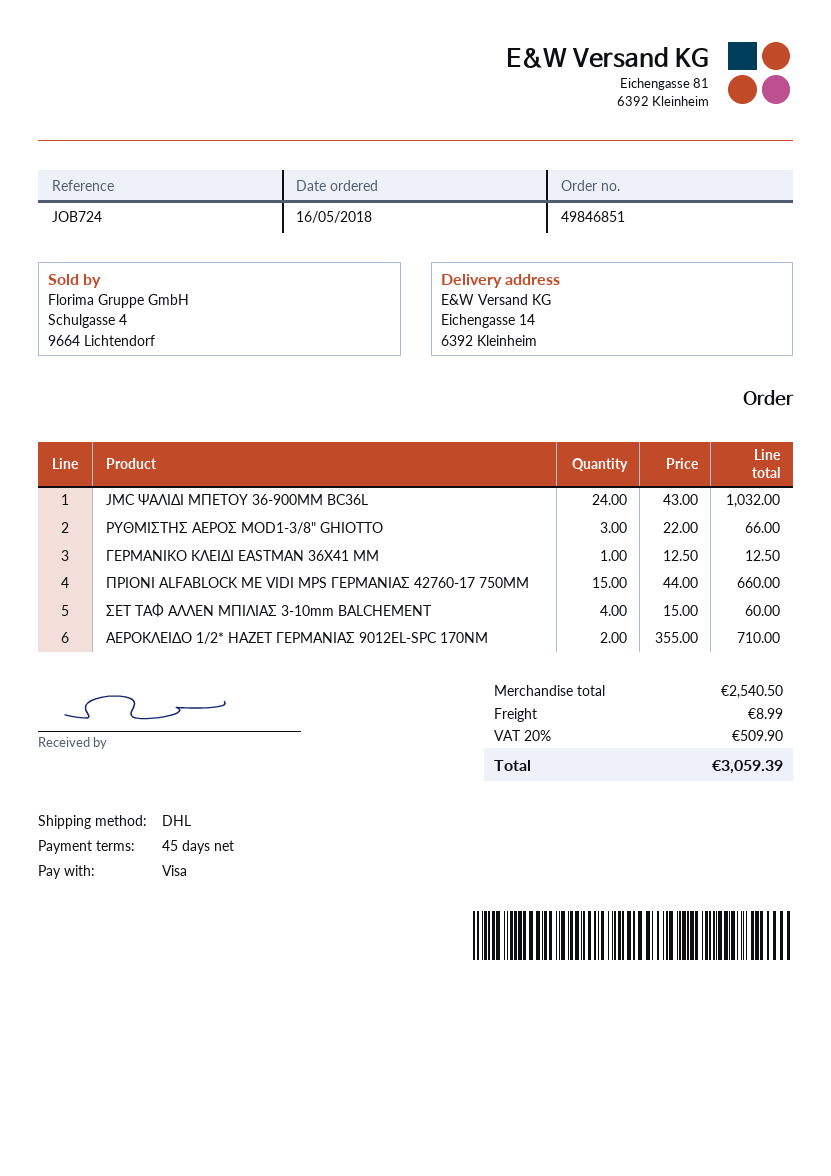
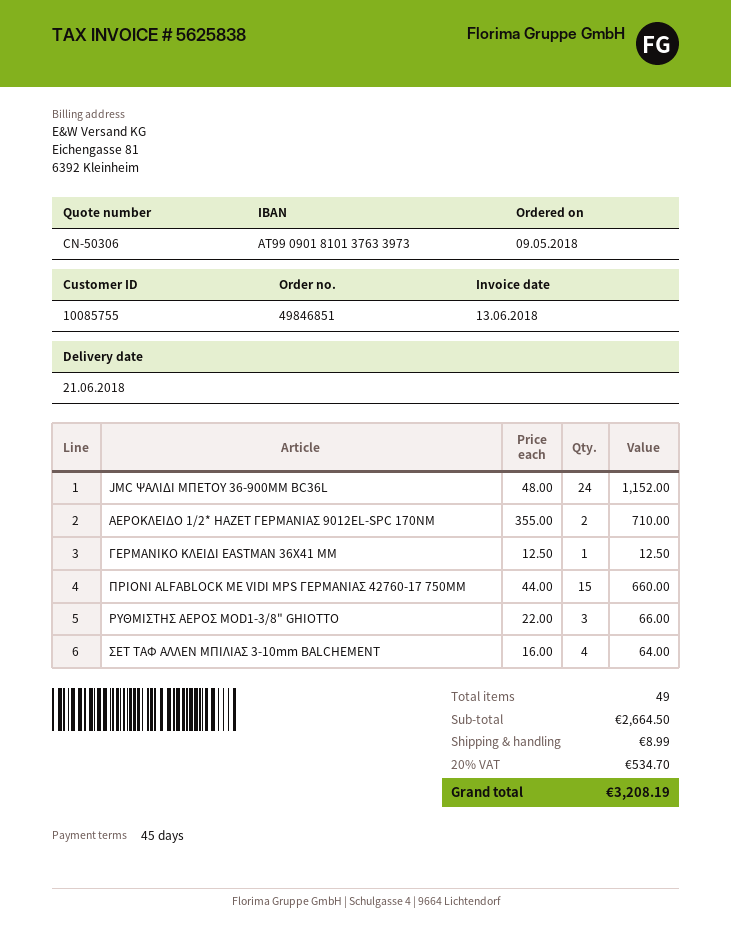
order date: 2018-05-16 -> 2018-05-09
JMC ΨΑΛΙΔΙ ΜΠΕΤΟΥ 36-900MM BC36L: 24 x 43.00 = 1032.00 -> 24 x 48.00 = 1152.00
ΣΕΤ ΤΑΦ ΑΛΛΕΝ ΜΠΙΛΙΑΣ 3-10mm BALCHEMENT: 4 x 15.00 = 60.00 -> 4 x 16.00 = 64.00
subtotal: 2540.50 -> 2664.50
tax: 20% = 509.90 -> 20% = 534.70
total: 3059.39 -> 3208.19

